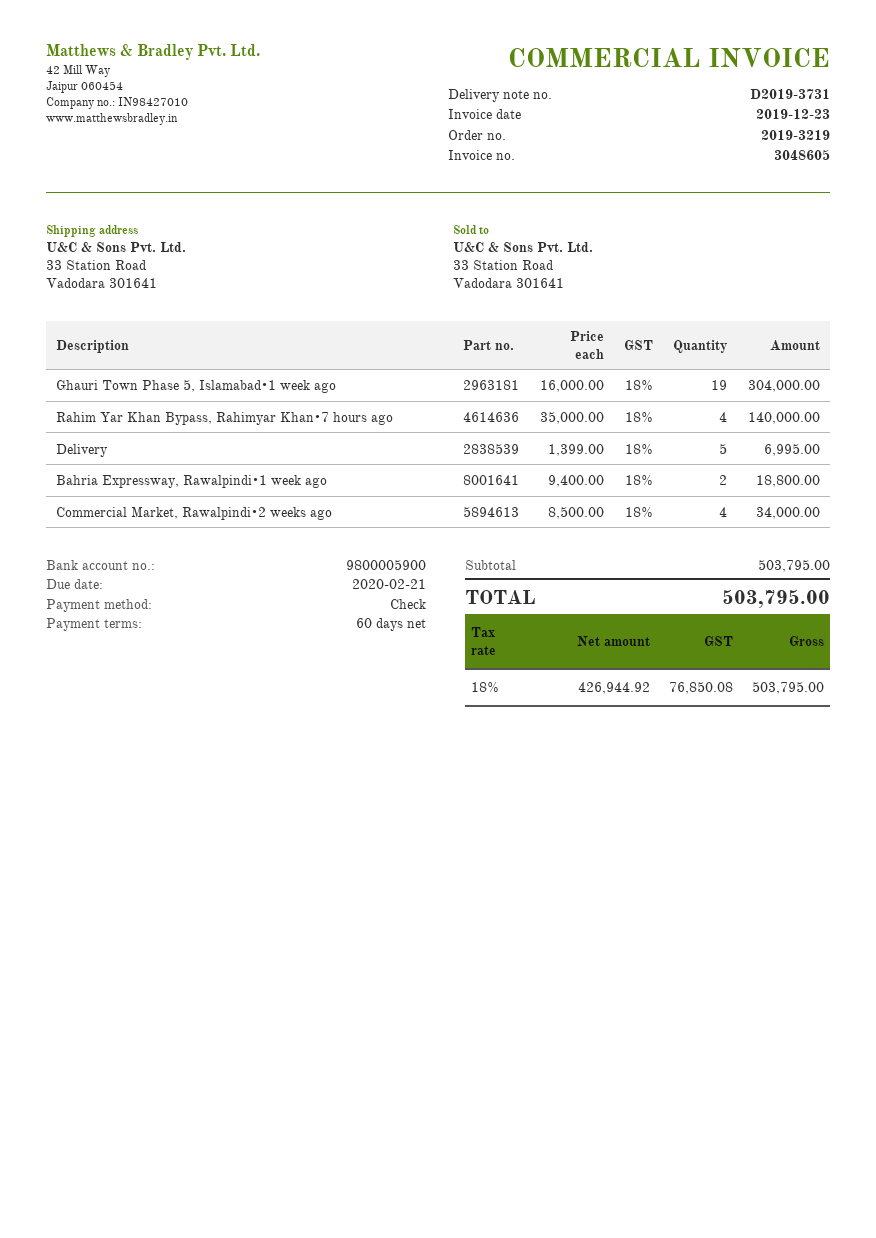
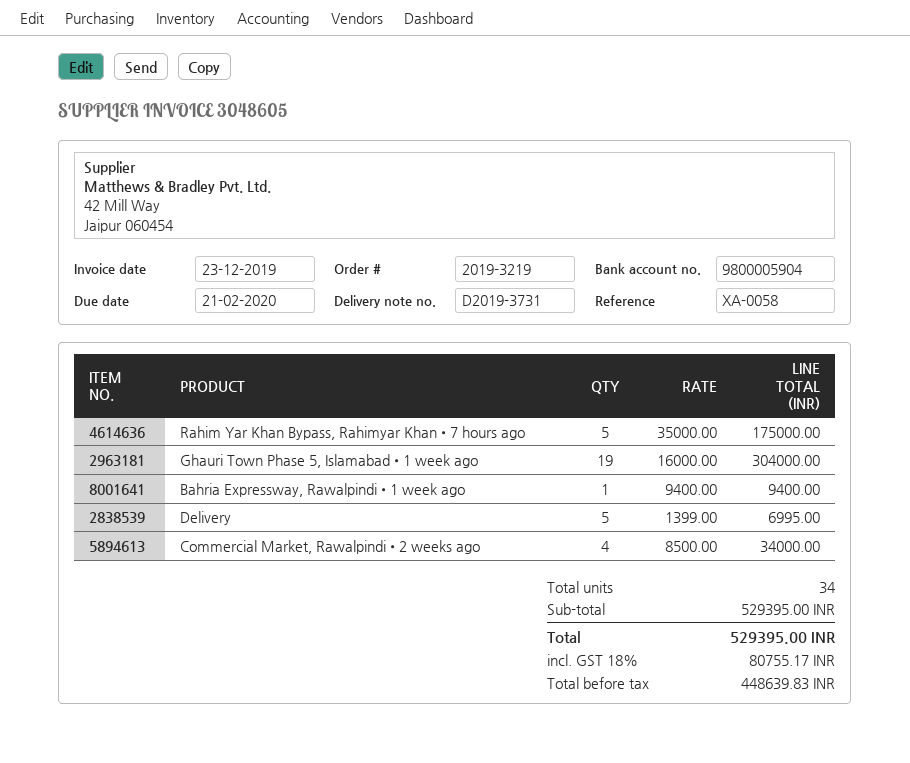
bank account: 9800005900 -> 9800005904
Rahim Yar Khan Bypass, Rahimyar Khan•7 hours ago: 4 x 35000.00 = 140000.00 -> 5 x 35000.00 = 175000.00
Bahria Expressway, Rawalpindi•1 week ago: 2 x 9400.00 = 18800.00 -> 1 x 9400.00 = 9400.00
subtotal: 503795.00 -> 529395.00
net: 426944.92 -> 448639.83
tax: 18% = 76850.08 -> 18% = 80755.17
total: 503795.00 -> 529395.00

